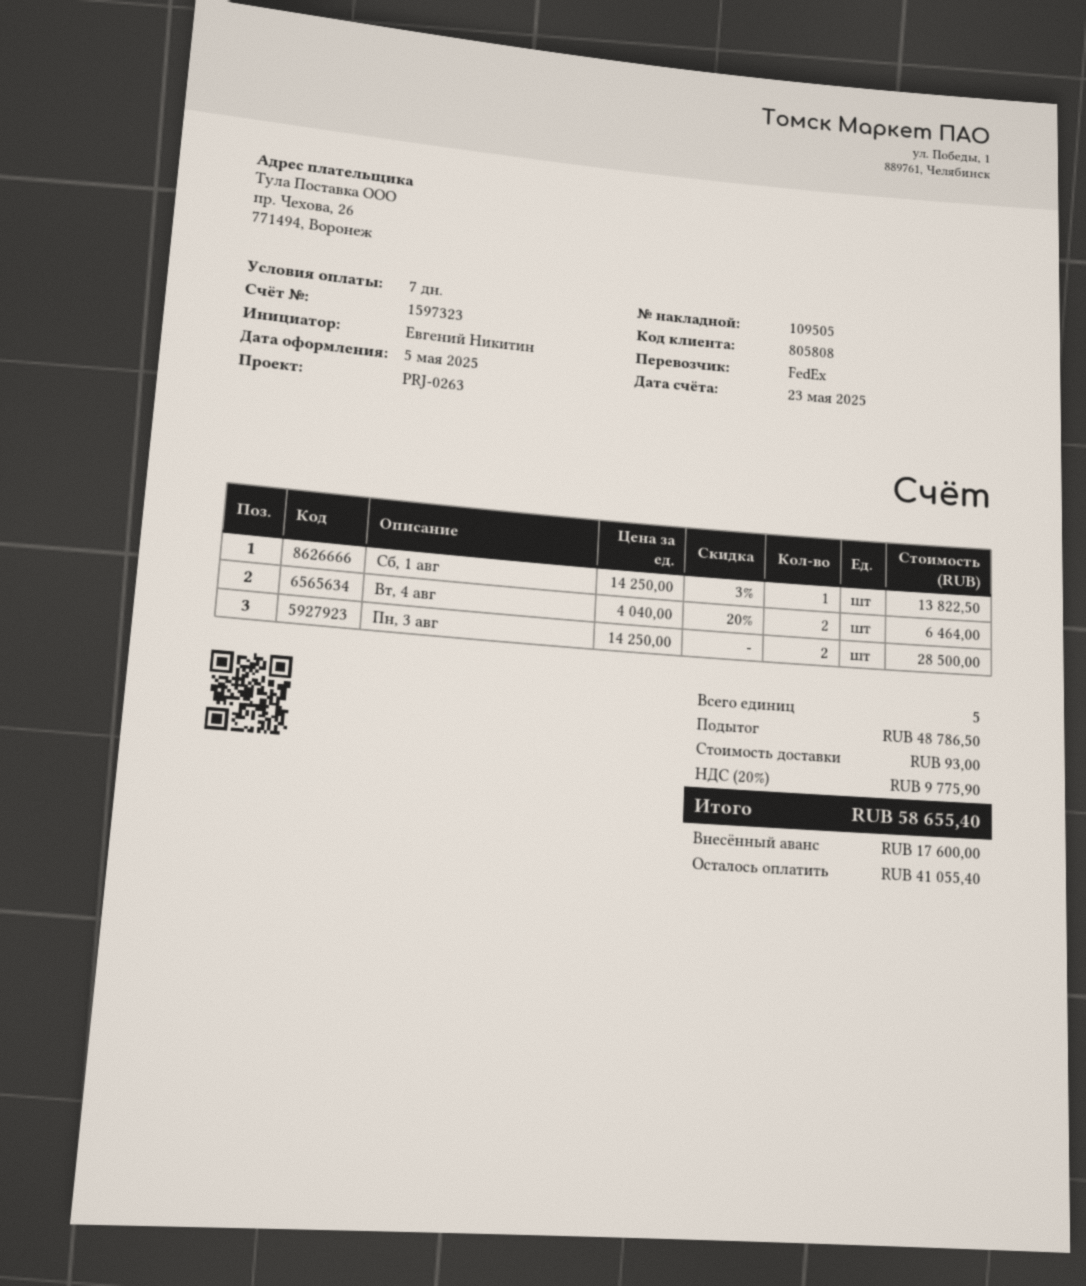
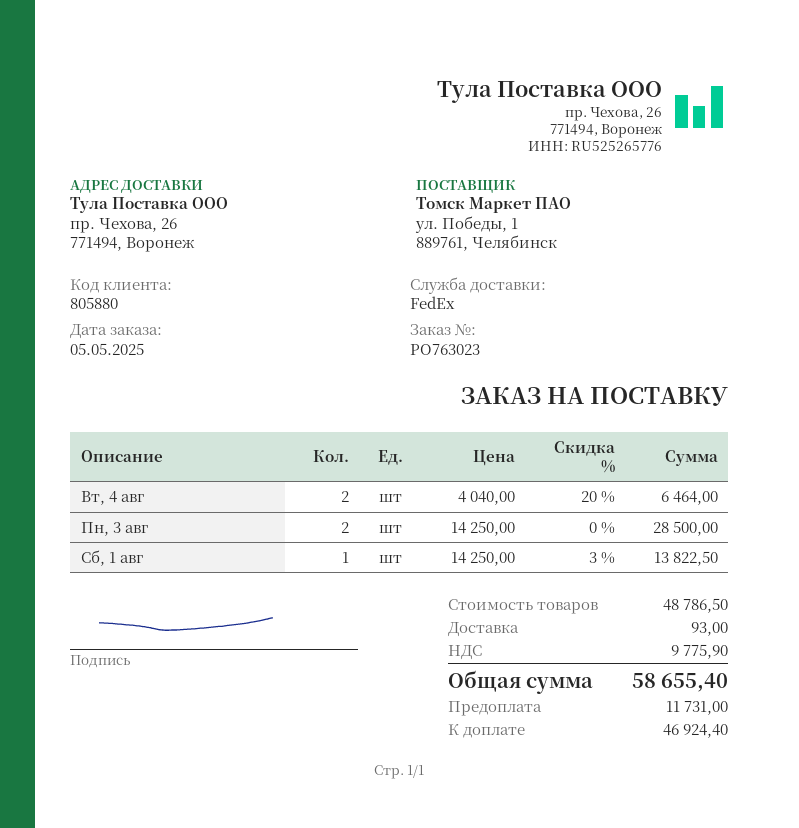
customer number: 805808 -> 805880
deposit: 17600.00 -> 11731.00
balance: 41055.40 -> 46924.40

